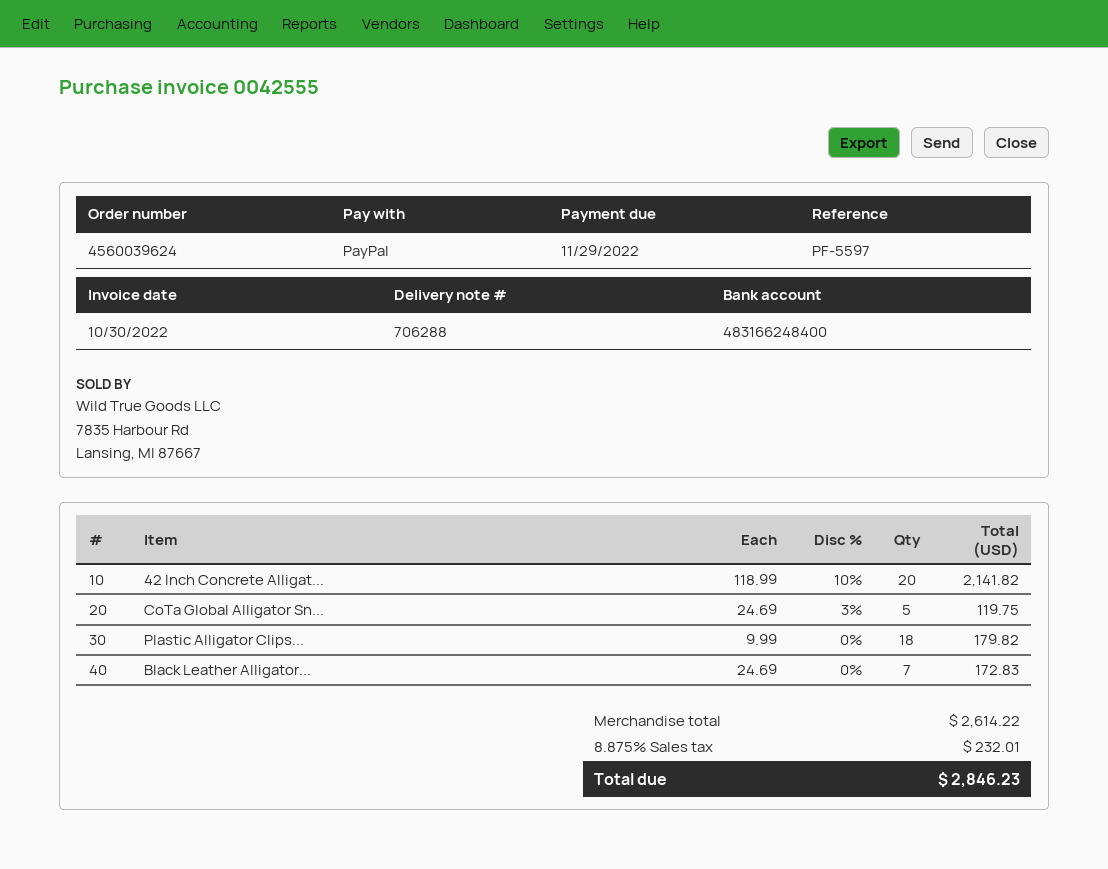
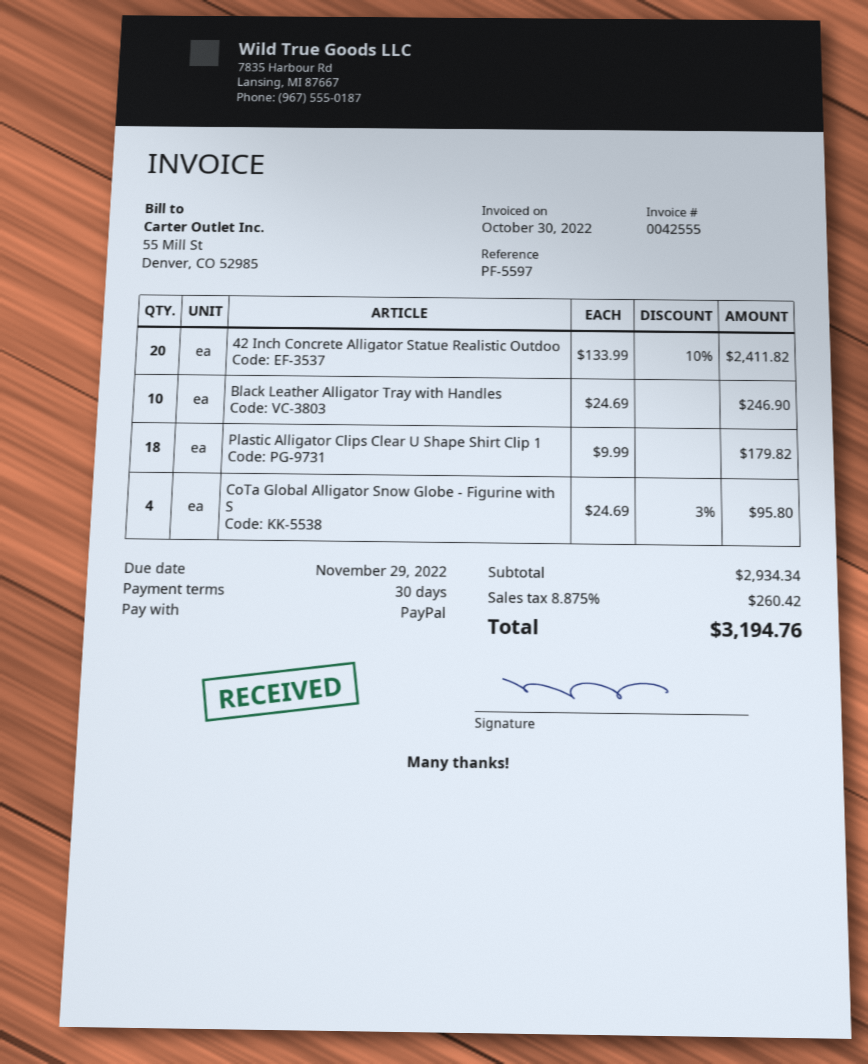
42 Inch Concrete Alligat...: 20 x 118.99 - 10% = 2141.82 -> 20 x 133.99 - 10% = 2411.82
CoTa Global Alligator Sn...: 5 x 24.69 - 3% = 119.75 -> 4 x 24.69 - 3% = 95.80
Black Leather Alligator...: 7 x 24.69 = 172.83 -> 10 x 24.69 = 246.90
subtotal: 2614.22 -> 2934.34
tax: 8.875% = 232.01 -> 8.875% = 260.42
total: 2846.23 -> 3194.76

